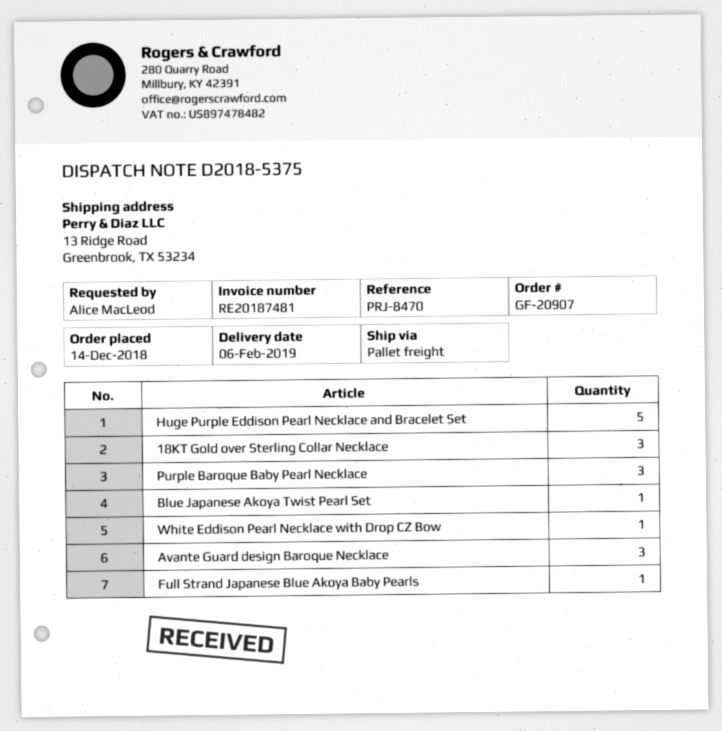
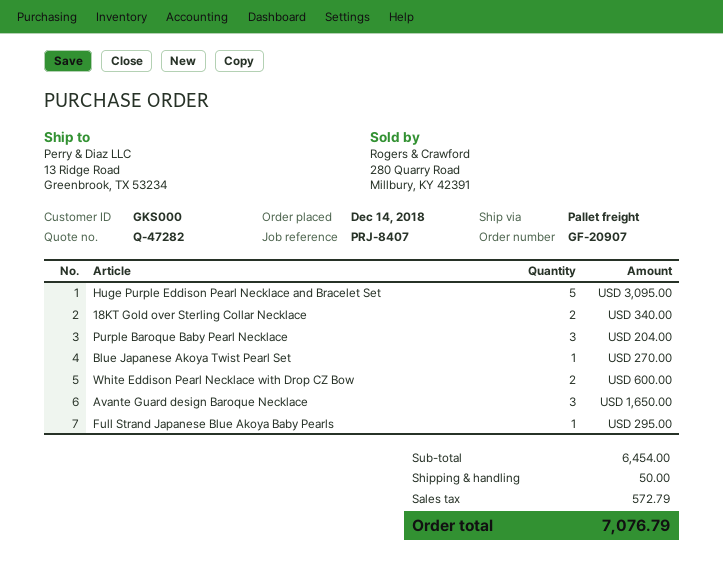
reference: PRJ-8470 -> PRJ-8407
18KT Gold over Sterling Collar Necklace: 3 -> 2
White Eddison Pearl Necklace with Drop CZ Bow: 1 -> 2

